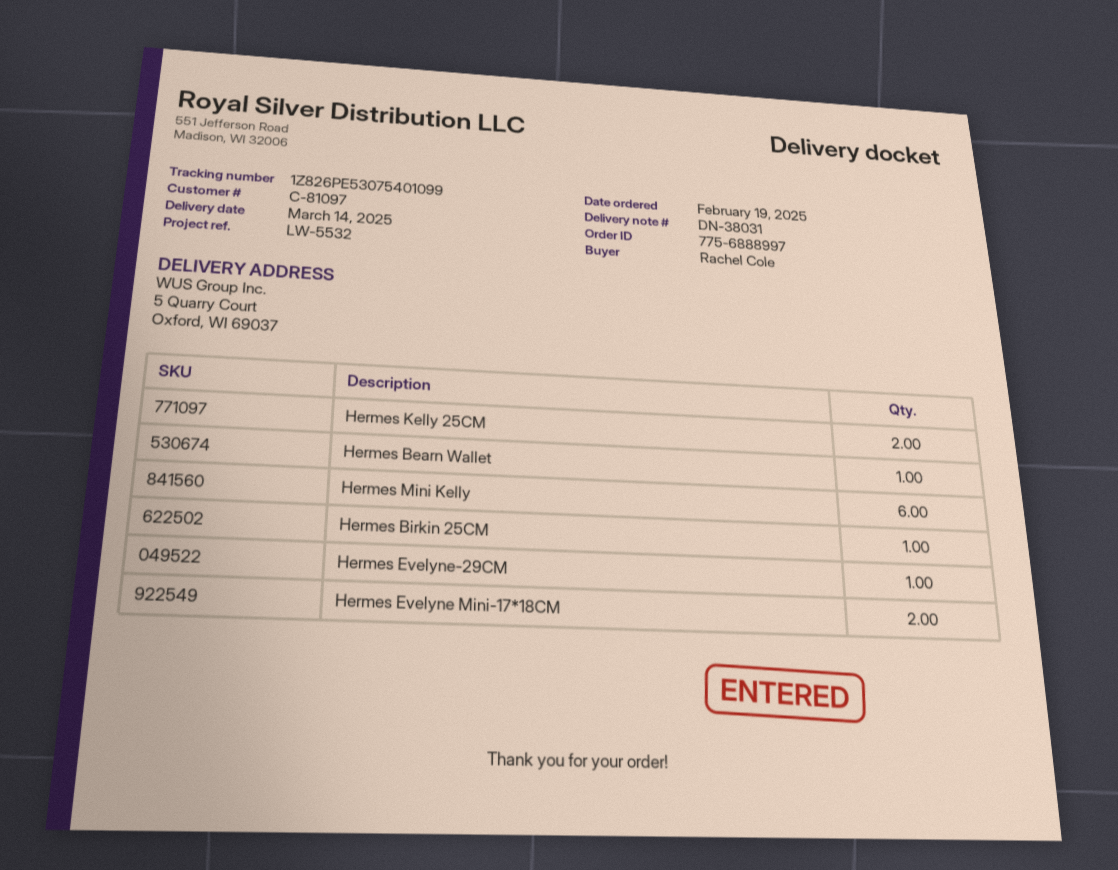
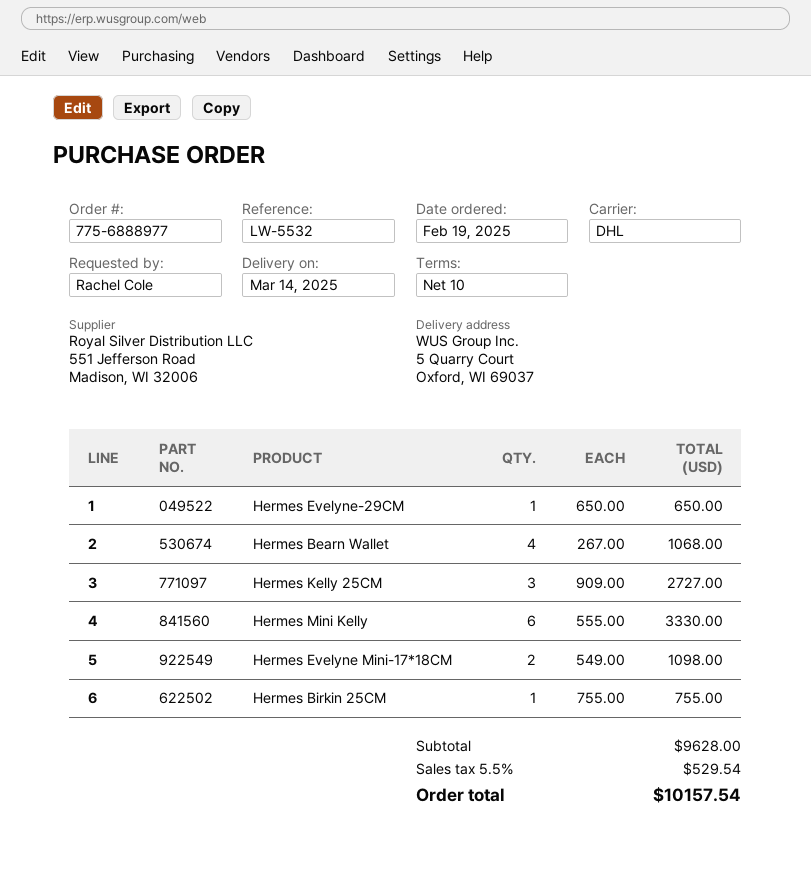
order number: 775-6888997 -> 775-6888977
Hermes Kelly 25CM: 2 -> 3
Hermes Bearn Wallet: 1 -> 4

